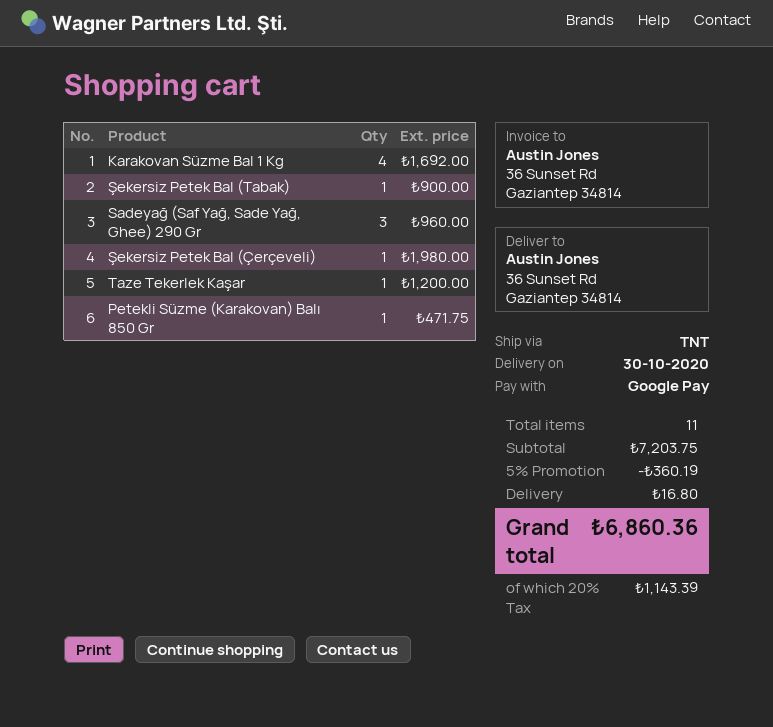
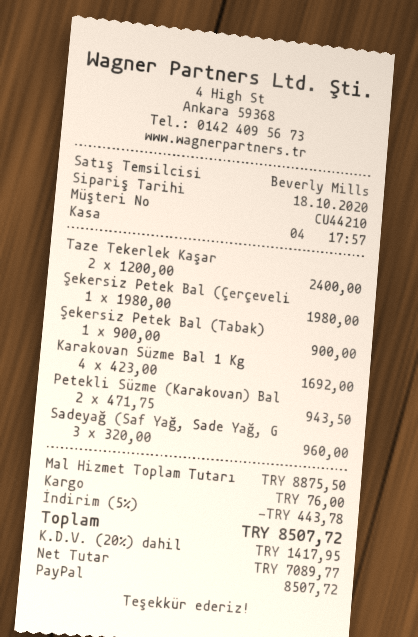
payment method: Google Pay -> PayPal
Taze Tekerlek Kaşar: 1 for 1200.00 -> 2 for 2400.00
Petekli Süzme (Karakovan) Balı 850 Gr: 1 for 471.75 -> 2 for 943.50
subtotal: 7203.75 -> 8875.50
discount: 5% = 360.19 -> 5% = 443.78
shipping: 16.80 -> 76.00
tax: 20% = 1143.39 -> 20% = 1417.95
total: 6860.36 -> 8507.72

